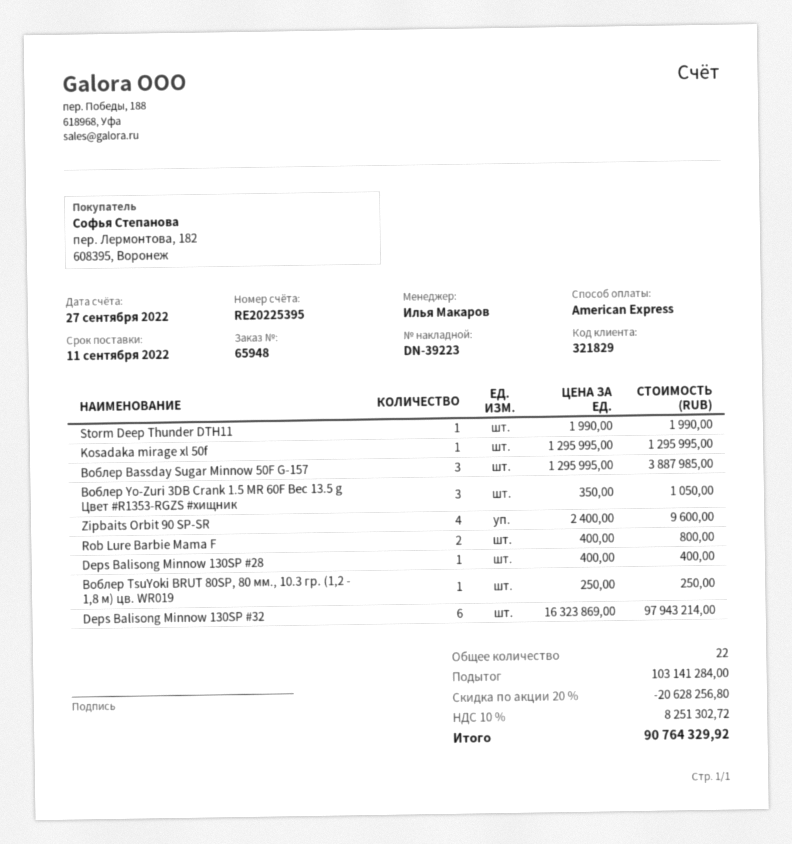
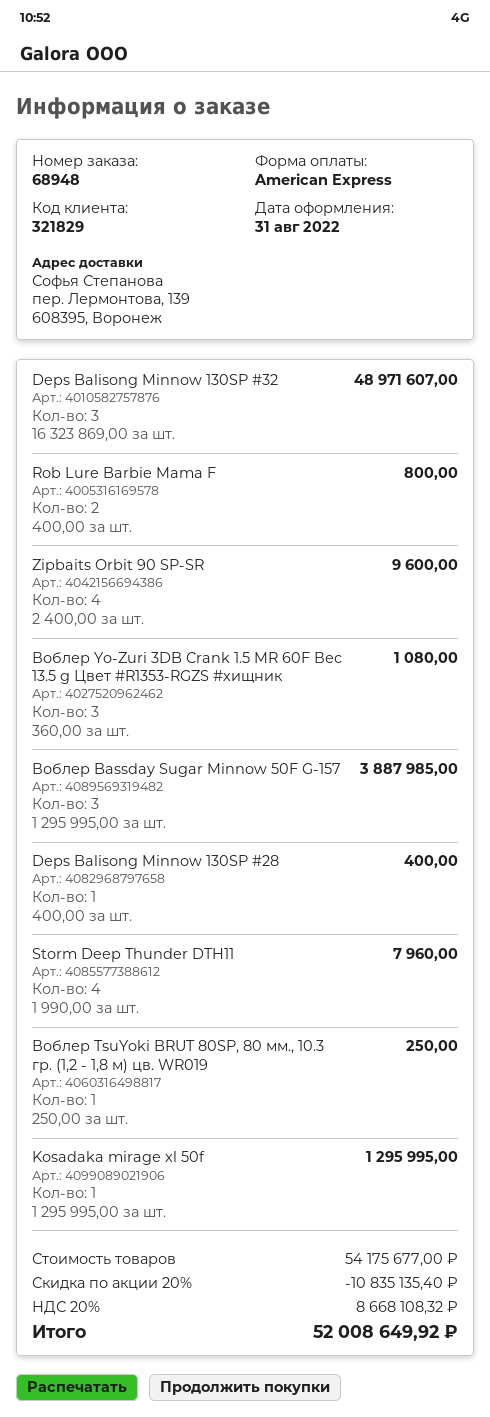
order number: 65948 -> 68948
Storm Deep Thunder DTH11: 1 x 1990.00 = 1990.00 -> 4 x 1990.00 = 7960.00
Воблер Yo-Zuri 3DB Crank 1.5 MR 60F Вес 13.5 g Цвет #R1353-RGZS #хищник: 3 x 350.00 = 1050.00 -> 3 x 360.00 = 1080.00
Deps Balisong Minnow 130SP #32: 6 x 16323869.00 = 97943214.00 -> 3 x 16323869.00 = 48971607.00
subtotal: 103141284.00 -> 54175677.00
discount: 20% = 20628256.80 -> 20% = 10835135.40
tax: 10% = 8251302.72 -> 20% = 8668108.32
total: 90764329.92 -> 52008649.92

